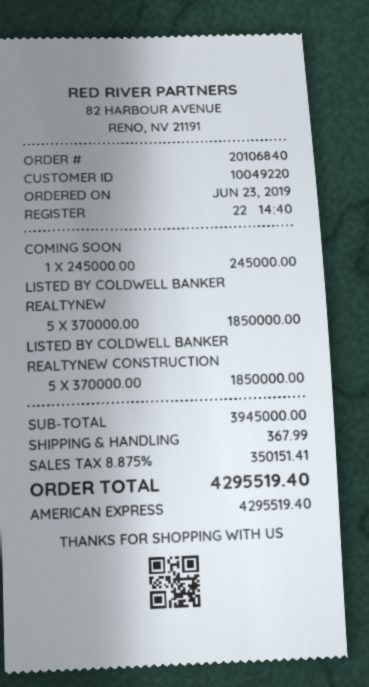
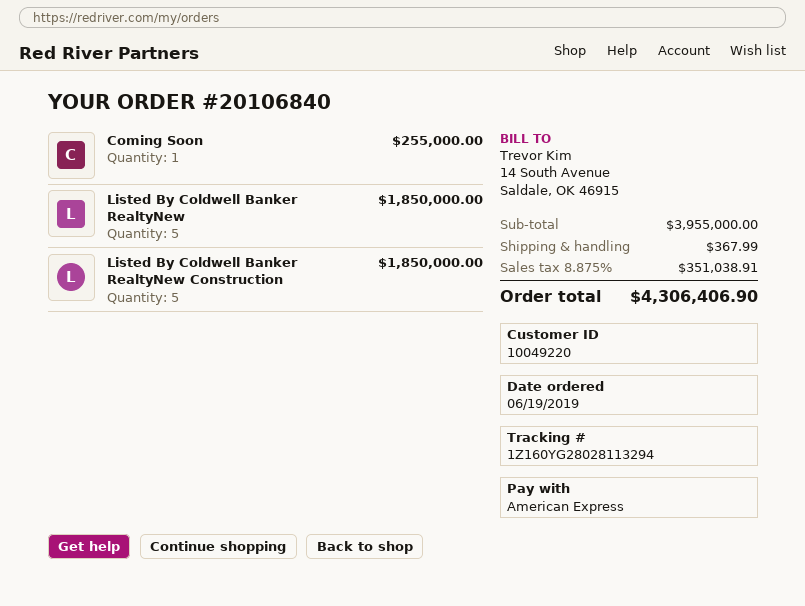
order date: 2019-06-23 -> 2019-06-19
COMING SOON: 1 for 245000.00 -> 1 for 255000.00
subtotal: 3945000.00 -> 3955000.00
tax: 8.875% = 350151.41 -> 8.875% = 351038.91
total: 4295519.40 -> 4306406.90

